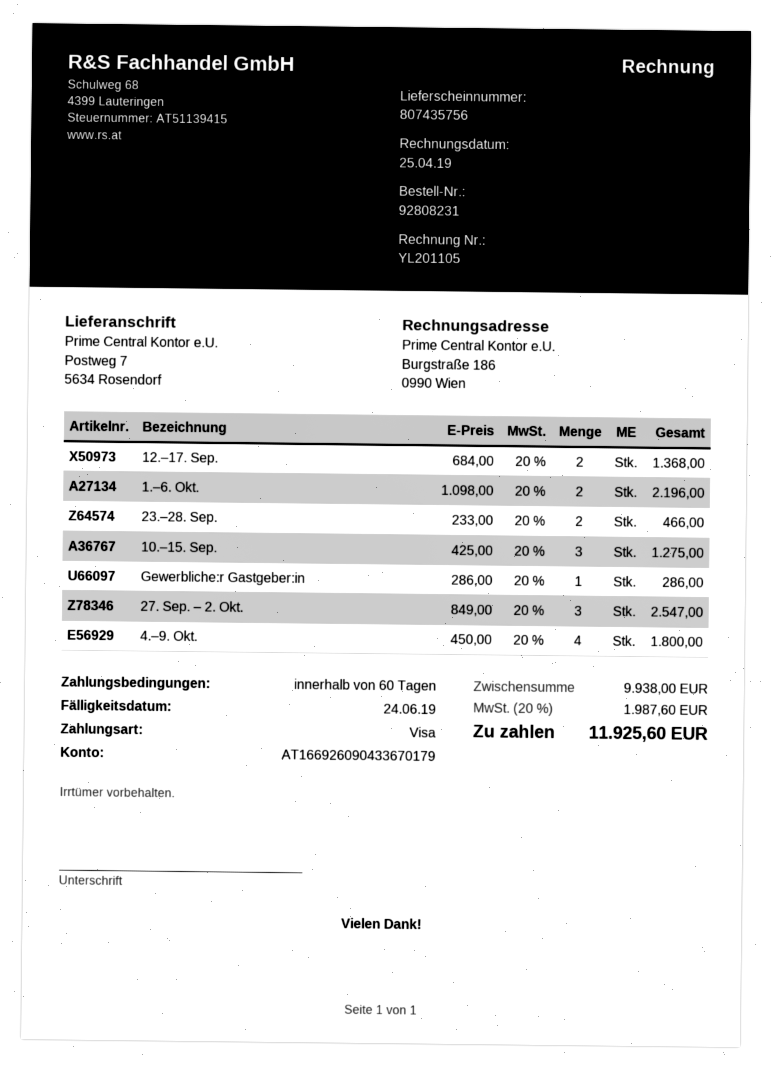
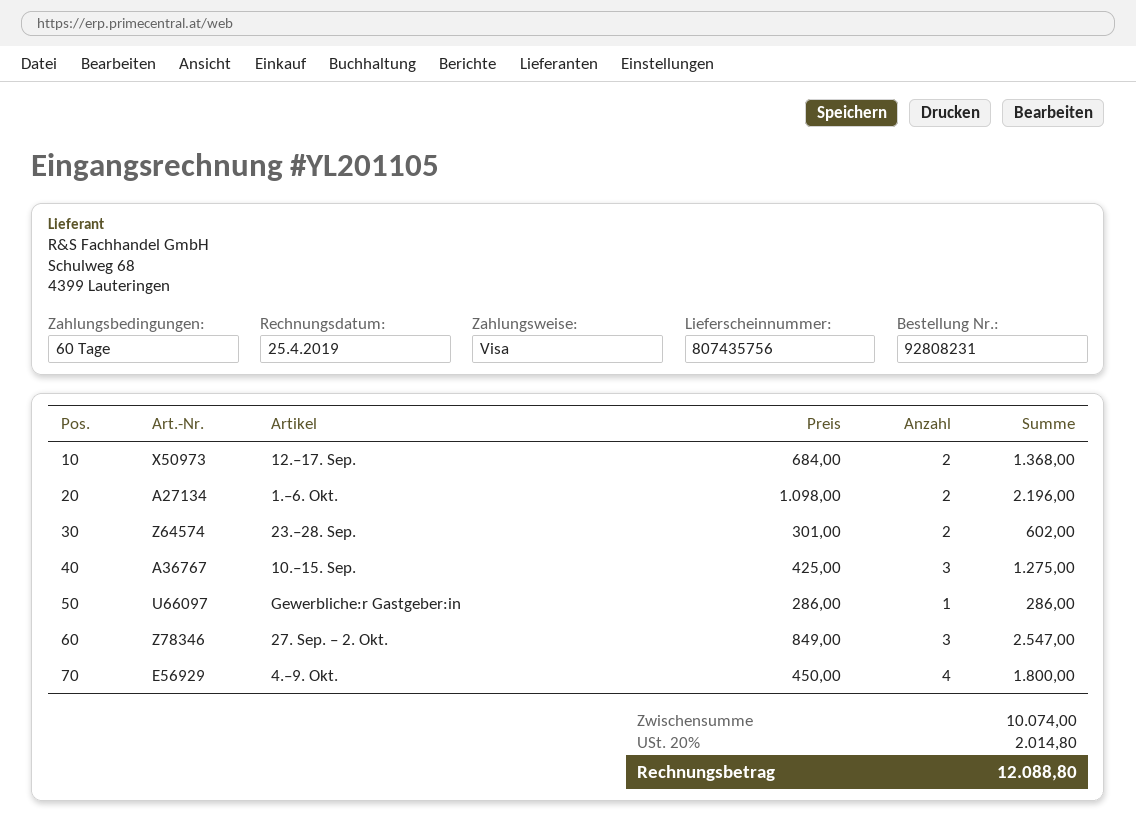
23.–28. Sep.: 2 x 233.00 = 466.00 -> 2 x 301.00 = 602.00
subtotal: 9938.00 -> 10074.00
tax: 20% = 1987.60 -> 20% = 2014.80
total: 11925.60 -> 12088.80

